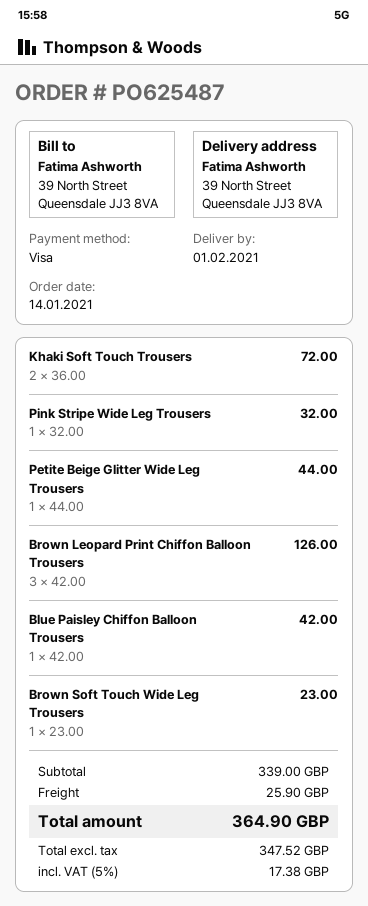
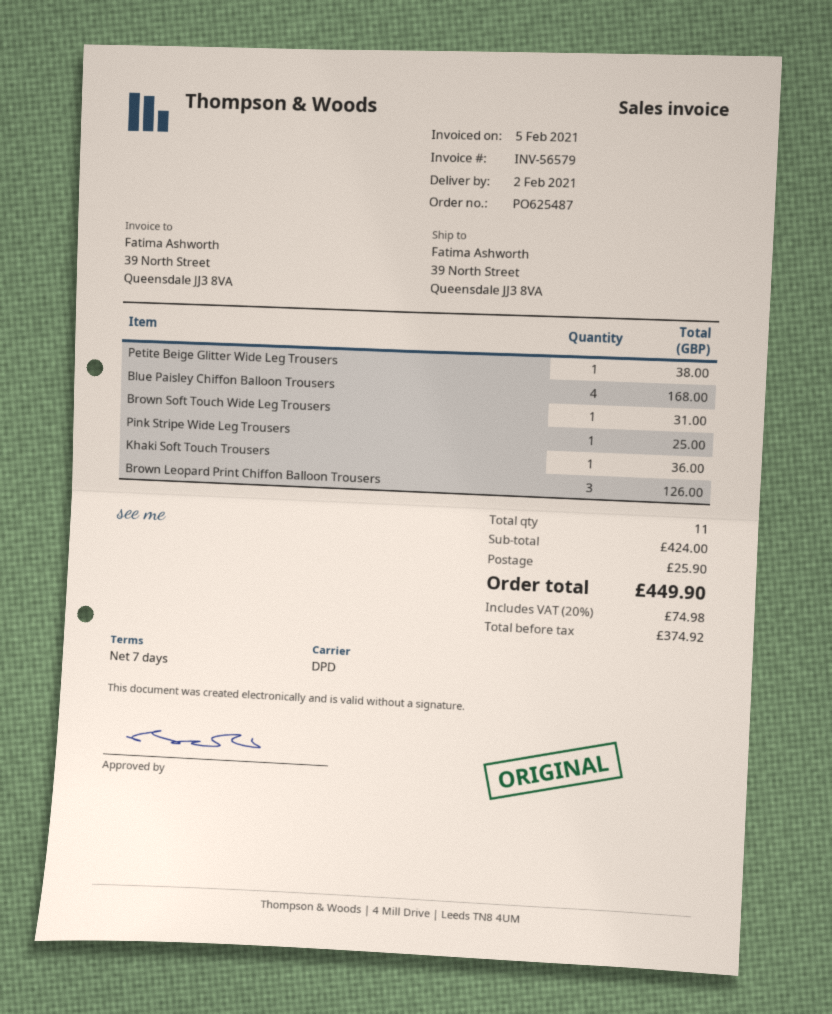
delivery date: 2021-02-01 -> 2021-02-02
Khaki Soft Touch Trousers: 2 for 72.00 -> 1 for 36.00
Pink Stripe Wide Leg Trousers: 1 for 32.00 -> 1 for 25.00
Petite Beige Glitter Wide Leg Trousers: 1 for 44.00 -> 1 for 38.00
Blue Paisley Chiffon Balloon Trousers: 1 for 42.00 -> 4 for 168.00
Brown Soft Touch Wide Leg Trousers: 1 for 23.00 -> 1 for 31.00
subtotal: 339.00 -> 424.00
net: 347.52 -> 374.92
tax: 5% = 17.38 -> 20% = 74.98
total: 364.90 -> 449.90

